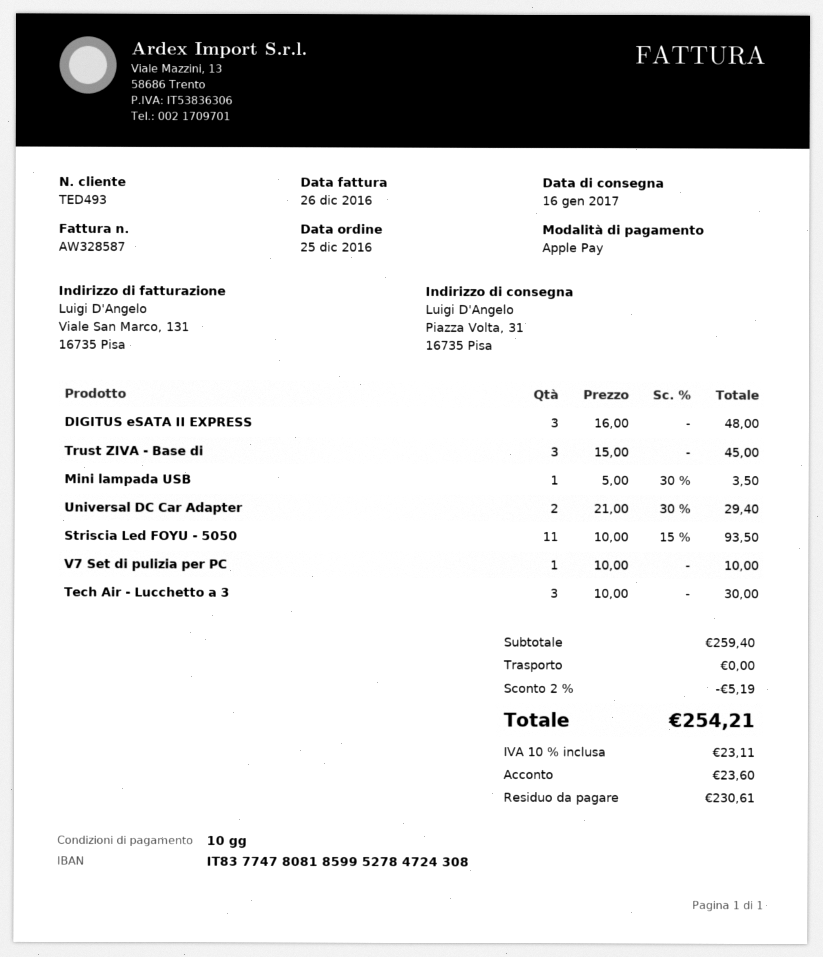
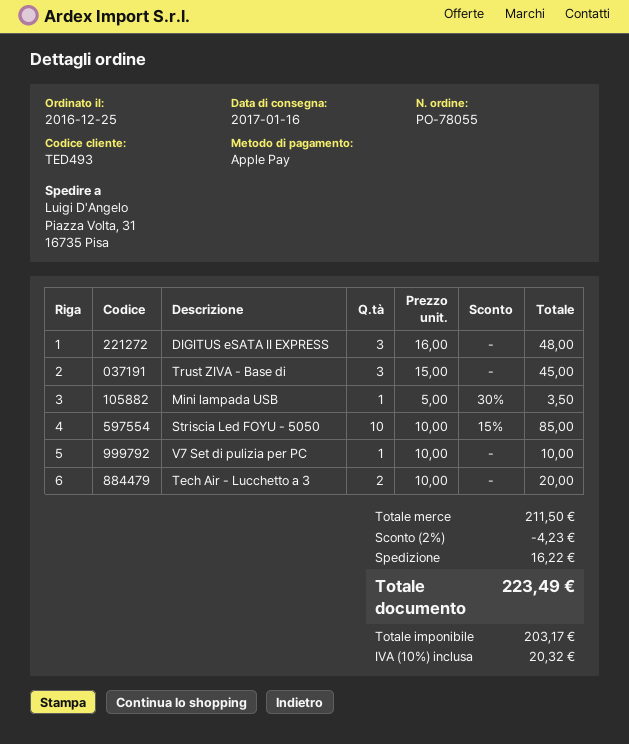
Universal DC Car Adapter: 2 x 21.00 - 30% = 29.40 -> none
Striscia Led FOYU - 5050: 11 x 10.00 - 15% = 93.50 -> 10 x 10.00 - 15% = 85.00
Tech Air - Lucchetto a 3: 3 x 10.00 = 30.00 -> 2 x 10.00 = 20.00
subtotal: 259.40 -> 211.50
discount: 2% = 5.19 -> 2% = 4.23
shipping: 0.00 -> 16.22
tax: 10% = 23.11 -> 10% = 20.32
total: 254.21 -> 223.49

